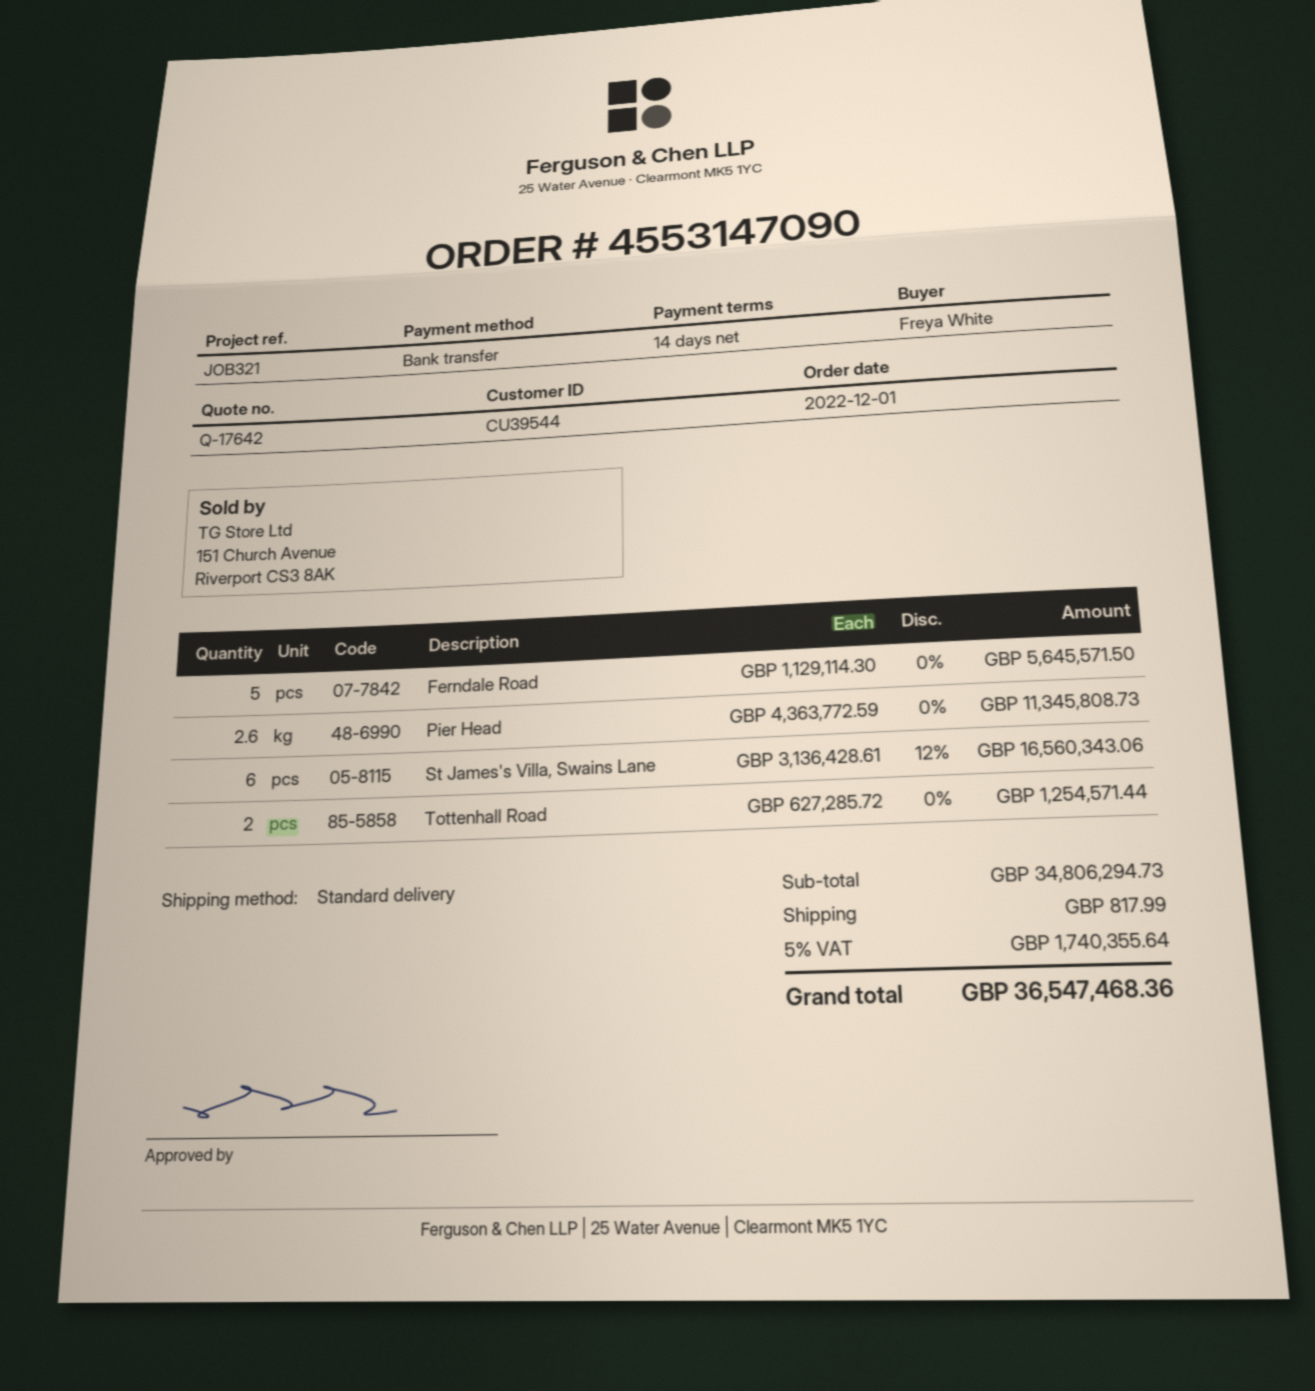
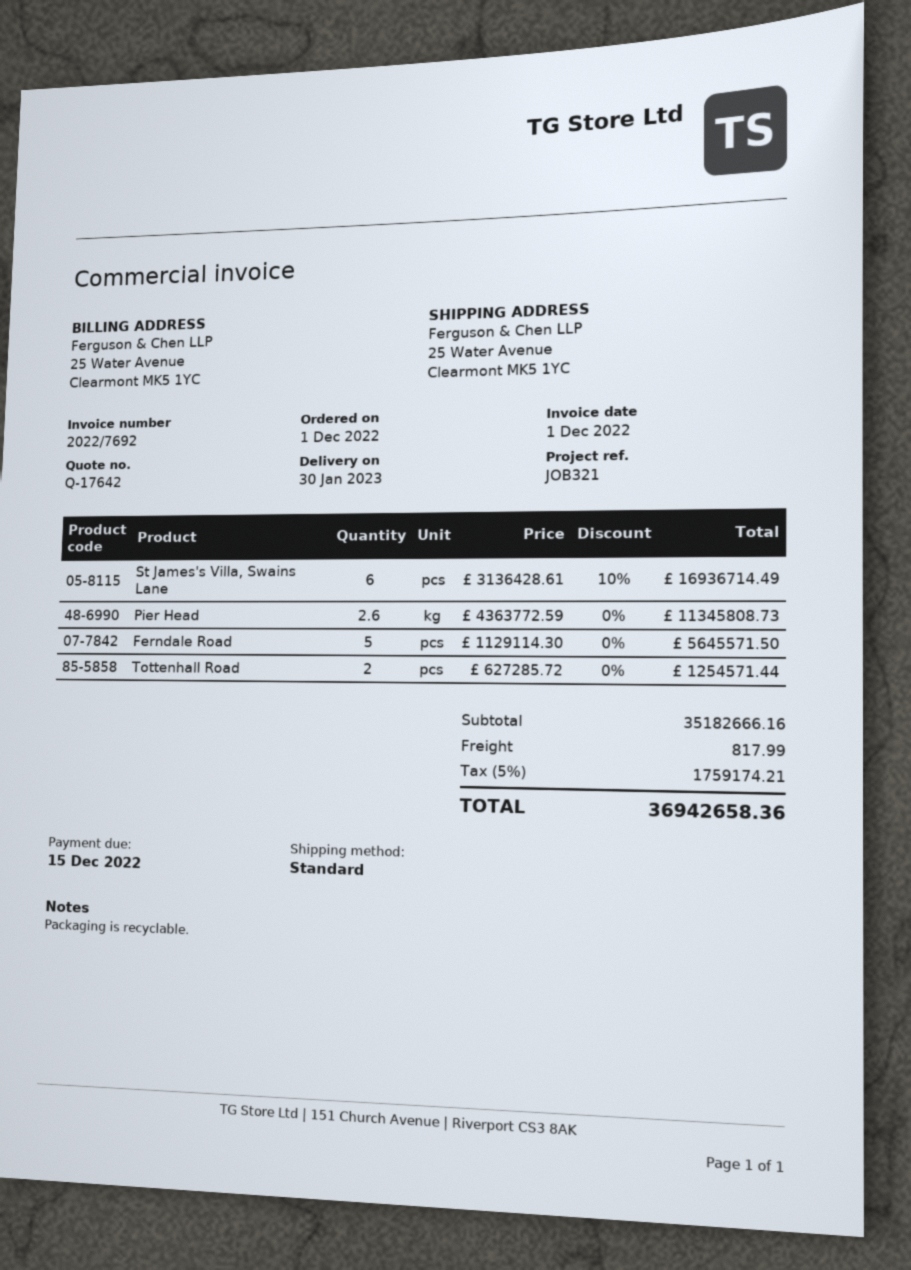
St James's Villa, Swains Lane: 6 x 3136428.61 - 12% = 16560343.06 -> 6 x 3136428.61 - 10% = 16936714.49
subtotal: 34806294.73 -> 35182666.16
tax: 5% = 1740355.64 -> 5% = 1759174.21
total: 36547468.36 -> 36942658.36

